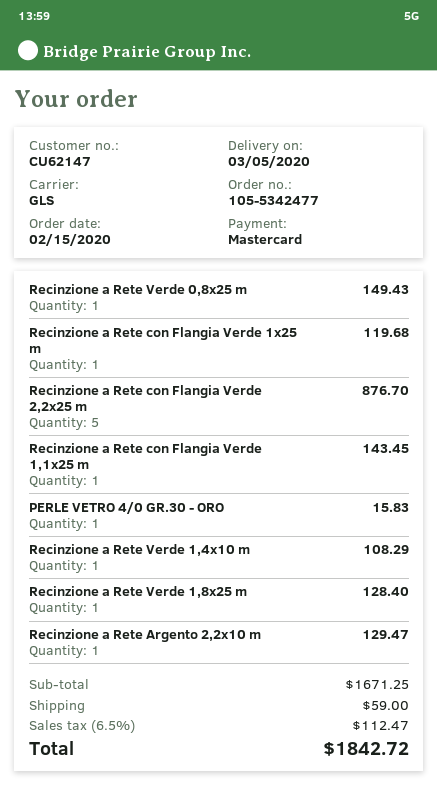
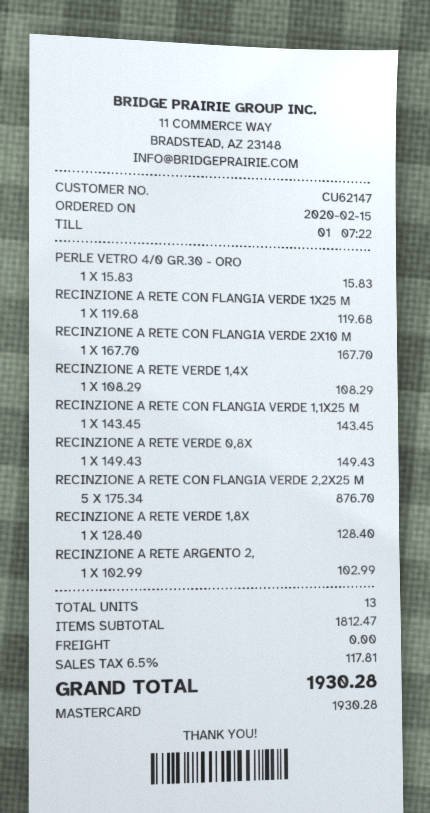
Recinzione a Rete Argento 2,2x10 m: 1 for 129.47 -> 1 for 102.99
RECINZIONE A RETE CON FLANGIA VERDE 2X10 M: none -> 1 for 167.70
subtotal: 1671.25 -> 1812.47
shipping: 59.00 -> 0.00
tax: 6.5% = 112.47 -> 6.5% = 117.81
total: 1842.72 -> 1930.28

